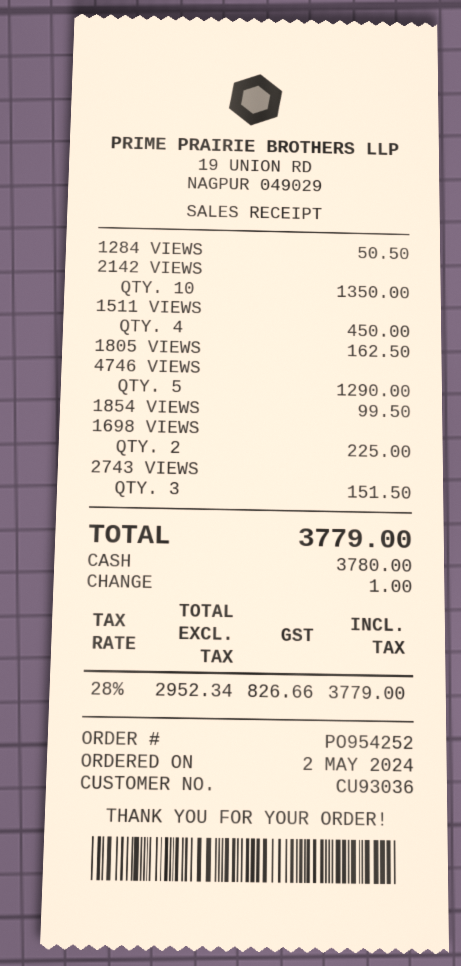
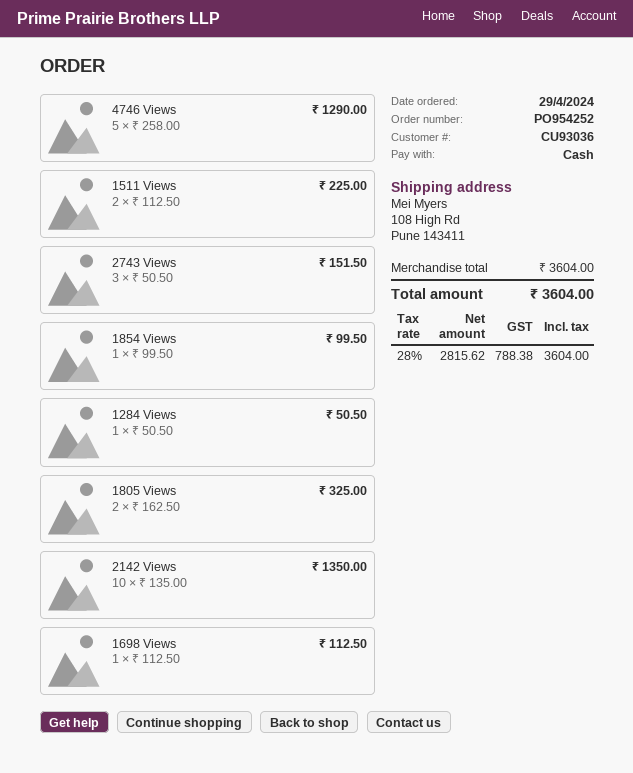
order date: 2024-05-02 -> 2024-04-29
1511 VIEWS: 4 for 450.00 -> 2 for 225.00
1805 VIEWS: 1 for 162.50 -> 2 for 325.00
1698 VIEWS: 2 for 225.00 -> 1 for 112.50
net: 2952.34 -> 2815.62
tax: 28% = 826.66 -> 28% = 788.38
total: 3779.00 -> 3604.00

